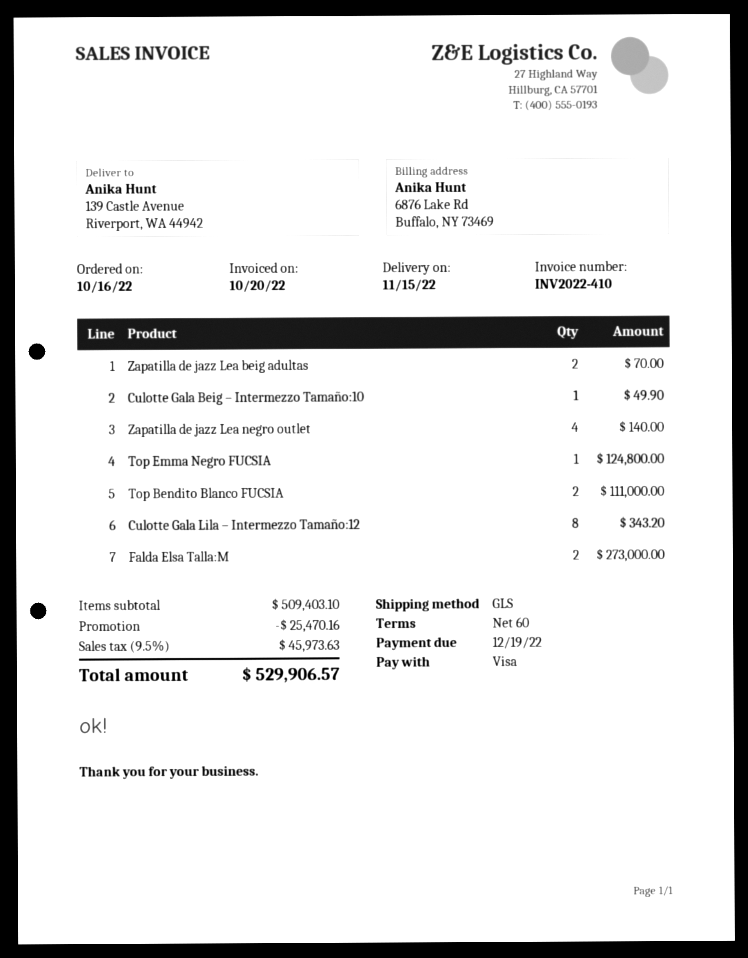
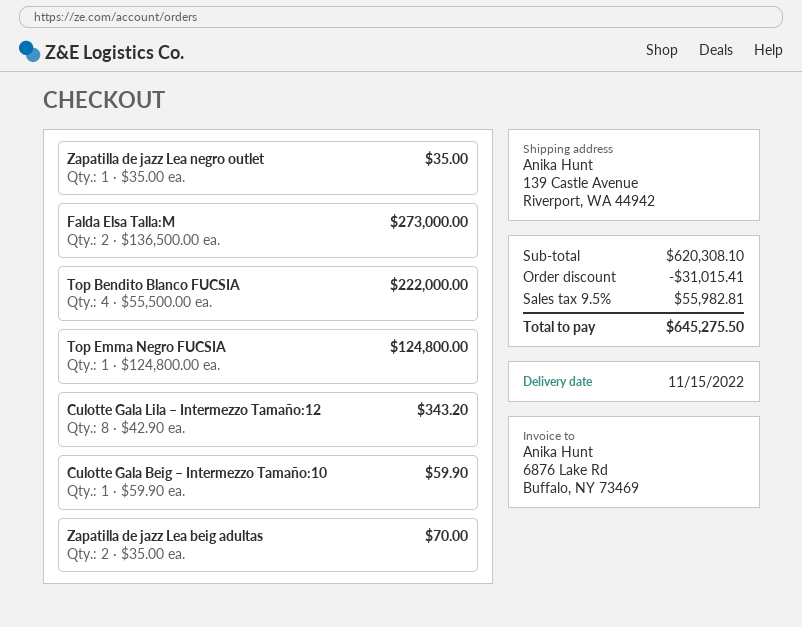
Culotte Gala Beig – Intermezzo Tamaño:10: 1 for 49.90 -> 1 for 59.90
Zapatilla de jazz Lea negro outlet: 4 for 140.00 -> 1 for 35.00
Top Bendito Blanco FUCSIA: 2 for 111000.00 -> 4 for 222000.00
subtotal: 509403.10 -> 620308.10
discount: 25470.16 -> 31015.41
tax: 9.5% = 45973.63 -> 9.5% = 55982.81
total: 529906.57 -> 645275.50

